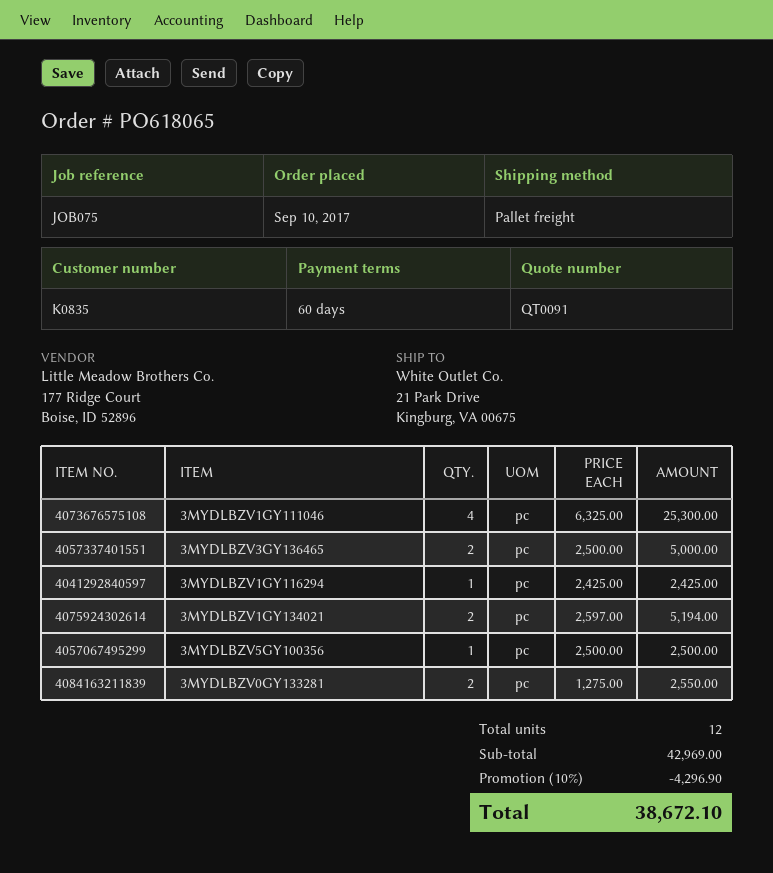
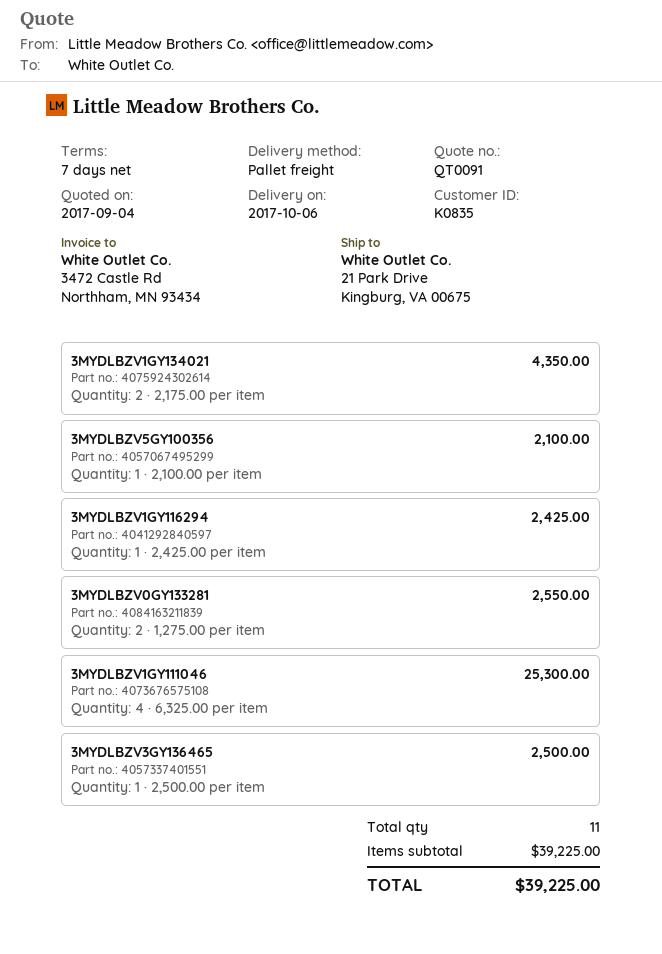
payment terms: 60 days -> 7 days
3MYDLBZV3GY136465: 2 x 2500.00 = 5000.00 -> 1 x 2500.00 = 2500.00
3MYDLBZV1GY134021: 2 x 2597.00 = 5194.00 -> 2 x 2175.00 = 4350.00
3MYDLBZV5GY100356: 1 x 2500.00 = 2500.00 -> 1 x 2100.00 = 2100.00
total quantity: 12 -> 11
subtotal: 42969.00 -> 39225.00
discount: 10% = 4296.90 -> none
total: 38672.10 -> 39225.00

